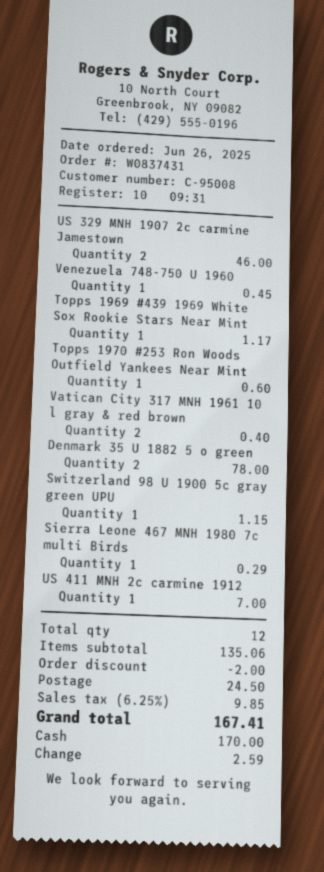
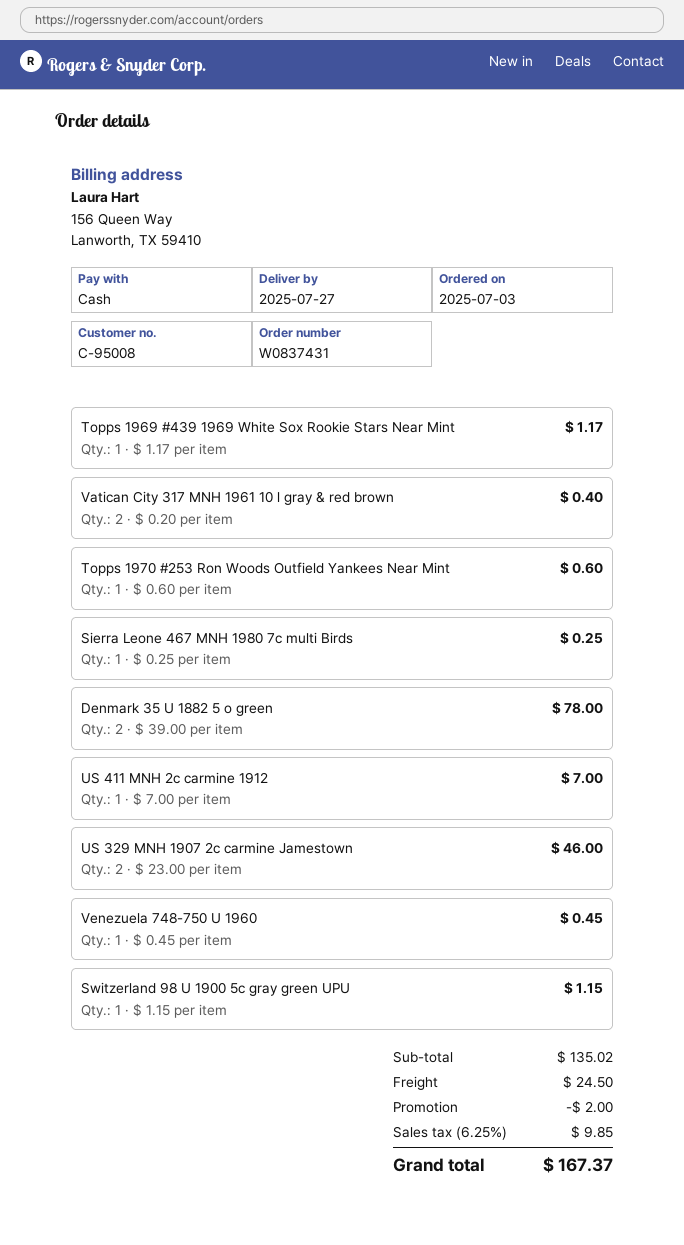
order date: 2025-06-26 -> 2025-07-03
Sierra Leone 467 MNH 1980 7c multi Birds: 1 for 0.29 -> 1 for 0.25
subtotal: 135.06 -> 135.02
total: 167.41 -> 167.37

